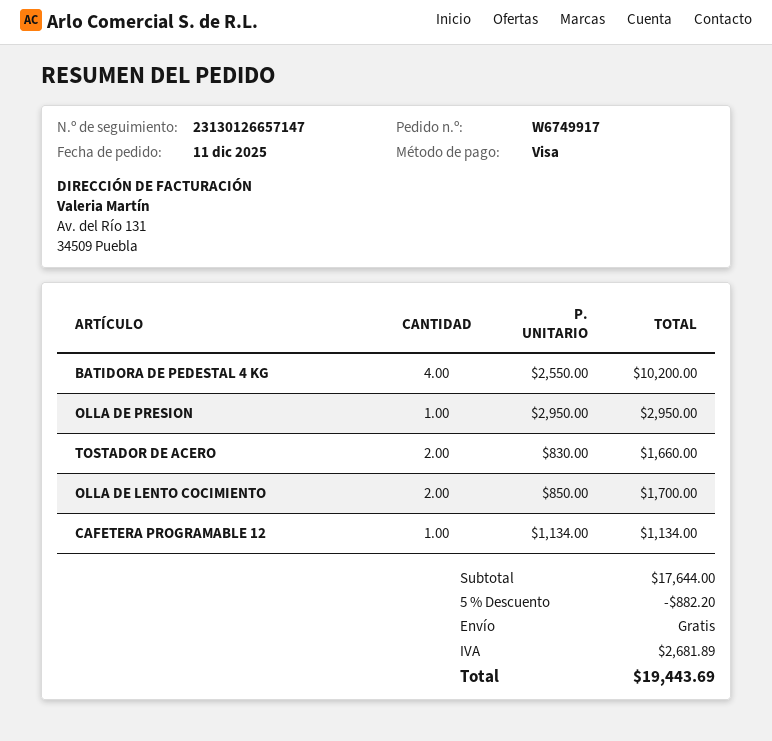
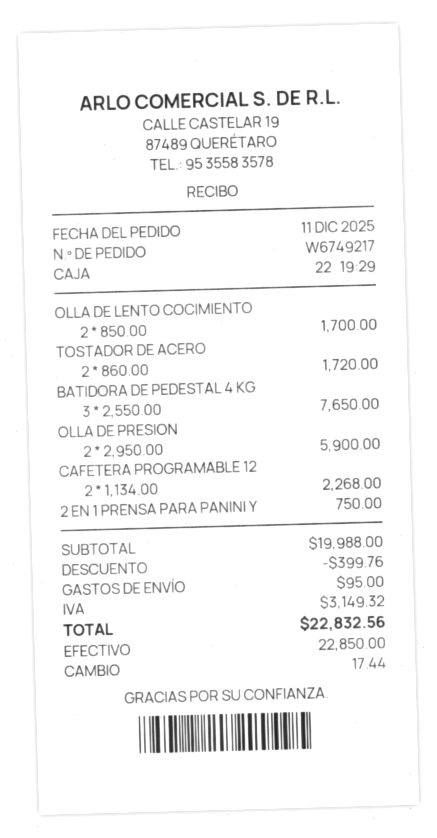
order number: W6749917 -> W6749217
payment method: Visa -> cash
BATIDORA DE PEDESTAL 4 KG: 4 x 2550.00 = 10200.00 -> 3 x 2550.00 = 7650.00
OLLA DE PRESION: 1 x 2950.00 = 2950.00 -> 2 x 2950.00 = 5900.00
TOSTADOR DE ACERO: 2 x 830.00 = 1660.00 -> 2 x 860.00 = 1720.00
CAFETERA PROGRAMABLE 12: 1 x 1134.00 = 1134.00 -> 2 x 1134.00 = 2268.00
2 EN 1 PRENSA PARA PANINI Y: none -> 1 x 750.00 = 750.00
subtotal: 17644.00 -> 19988.00
discount: 882.20 -> 399.76
shipping: 0.00 -> 95.00
tax: 2681.89 -> 3149.32
total: 19443.69 -> 22832.56

